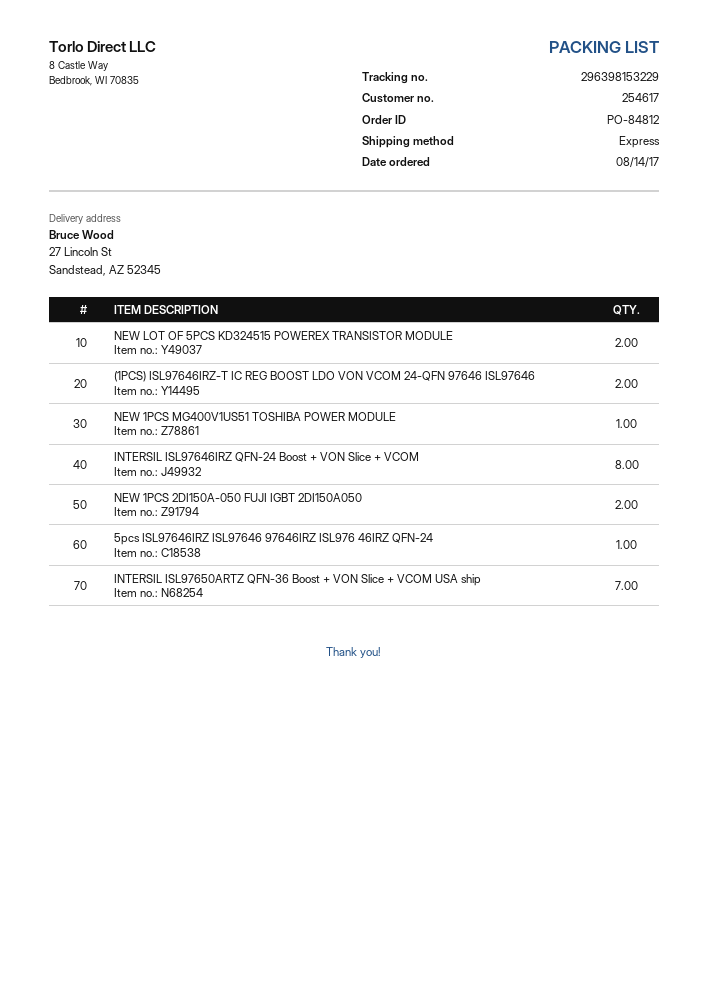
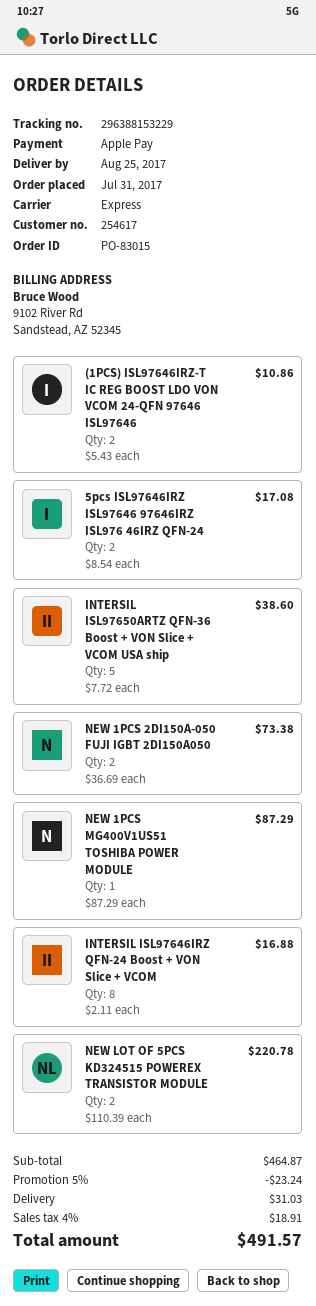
order number: PO-84812 -> PO-83015
order date: 2017-08-14 -> 2017-07-31
tracking number: 296398153229 -> 296388153229
5pcs ISL97646IRZ ISL97646 97646IRZ ISL976 46IRZ QFN-24: 1 -> 2
INTERSIL ISL97650ARTZ QFN-36 Boost + VON Slice + VCOM USA ship: 7 -> 5

